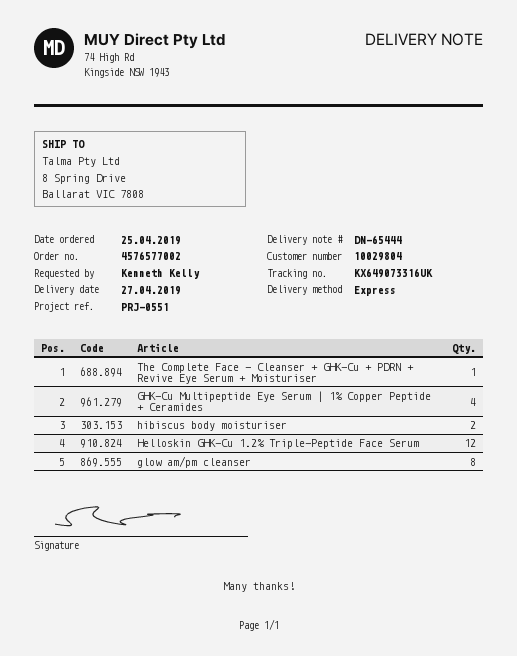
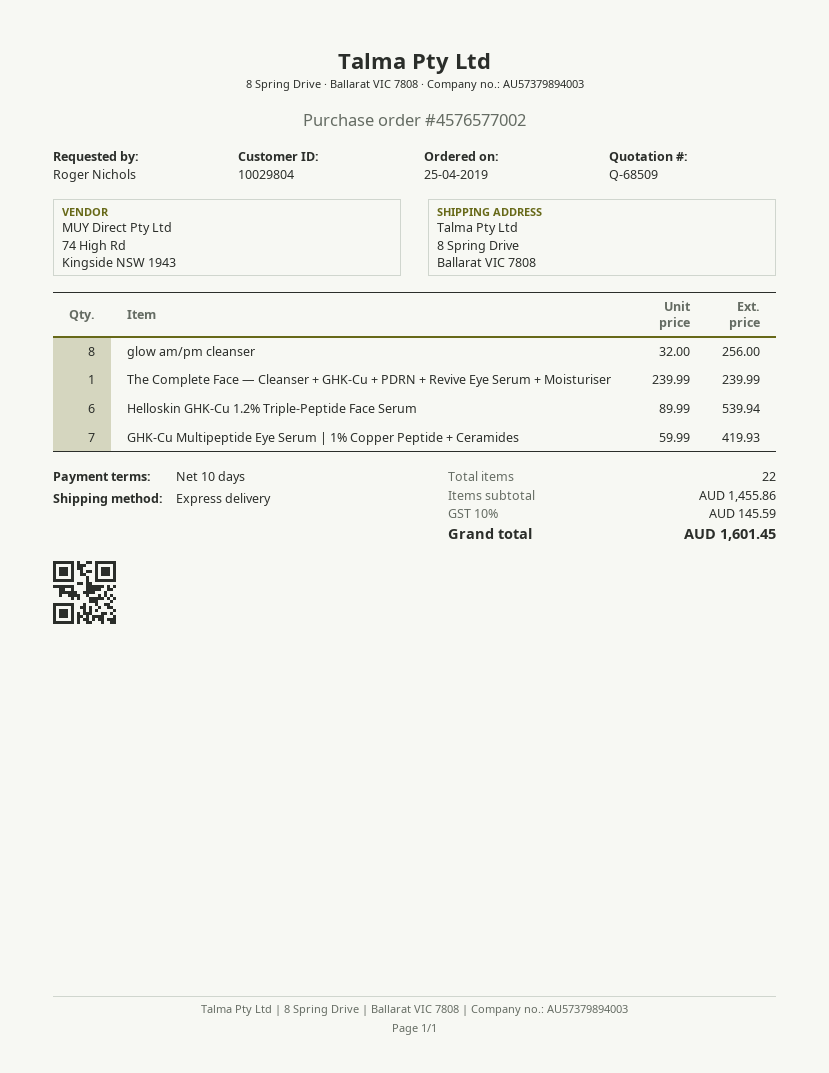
ordered by: Kenneth Kelly -> Roger Nichols
GHK-Cu Multipeptide Eye Serum | 1% Copper Peptide + Ceramides: 4 -> 7
hibiscus body moisturiser: 2 -> none
Helloskin GHK-Cu 1.2% Triple-Peptide Face Serum: 12 -> 6

